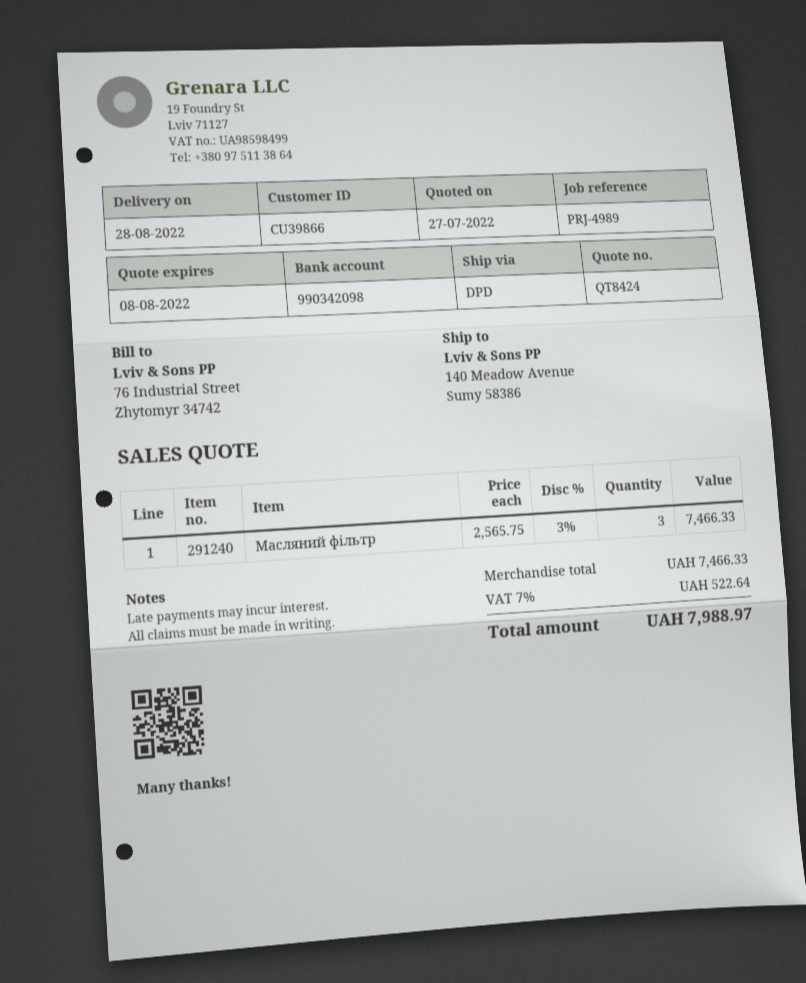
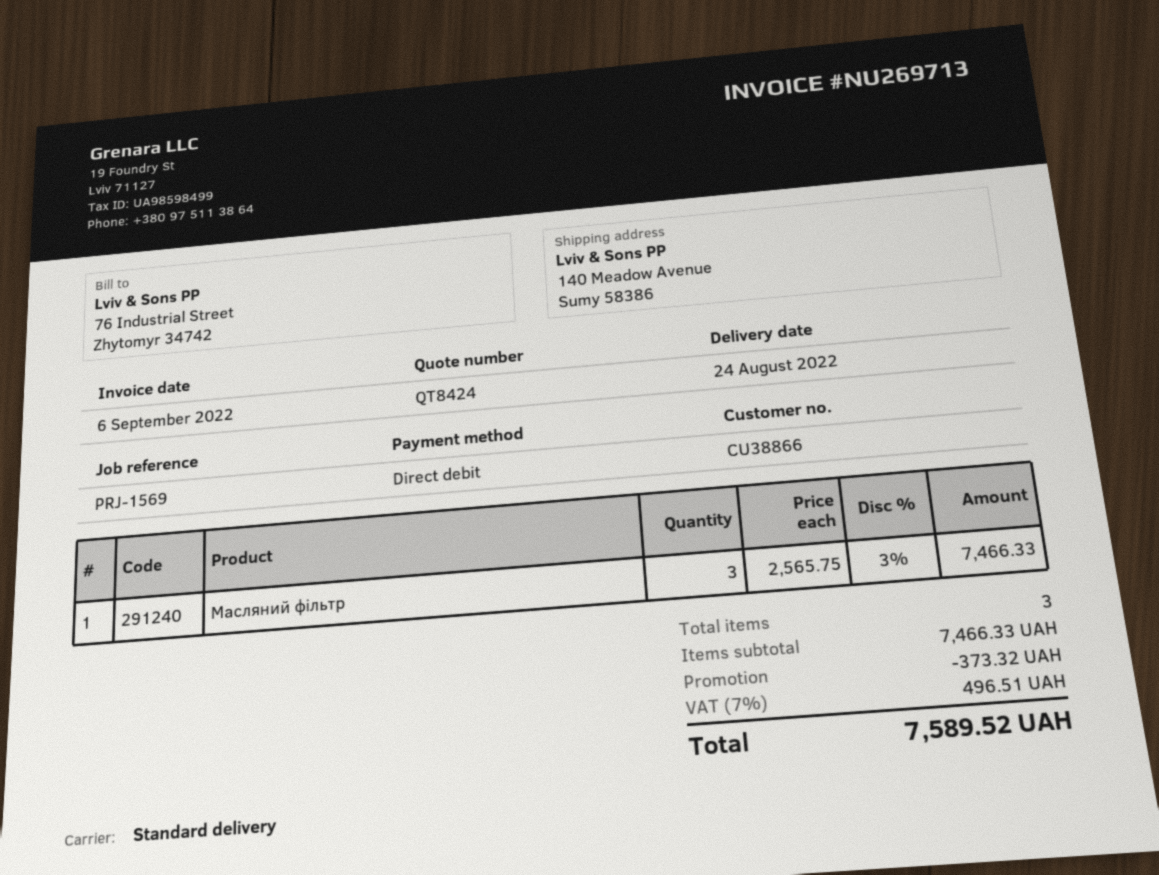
delivery date: 2022-08-28 -> 2022-08-24
customer number: CU39866 -> CU38866
reference: PRJ-4989 -> PRJ-1569
shipping method: DPD -> standard
discount: none -> 373.32
tax: 7% = 522.64 -> 7% = 496.51
total: 7988.97 -> 7589.52

